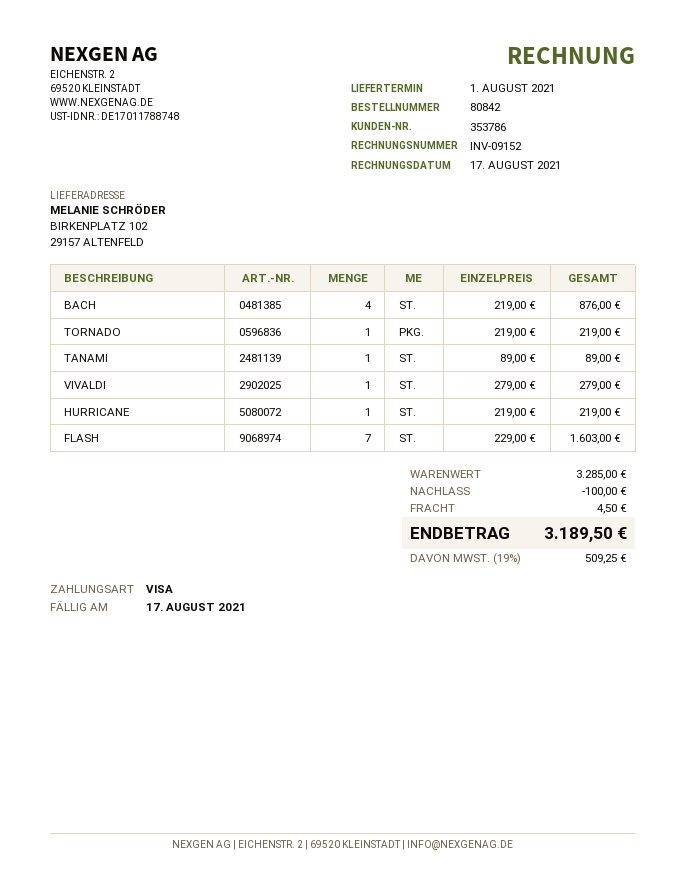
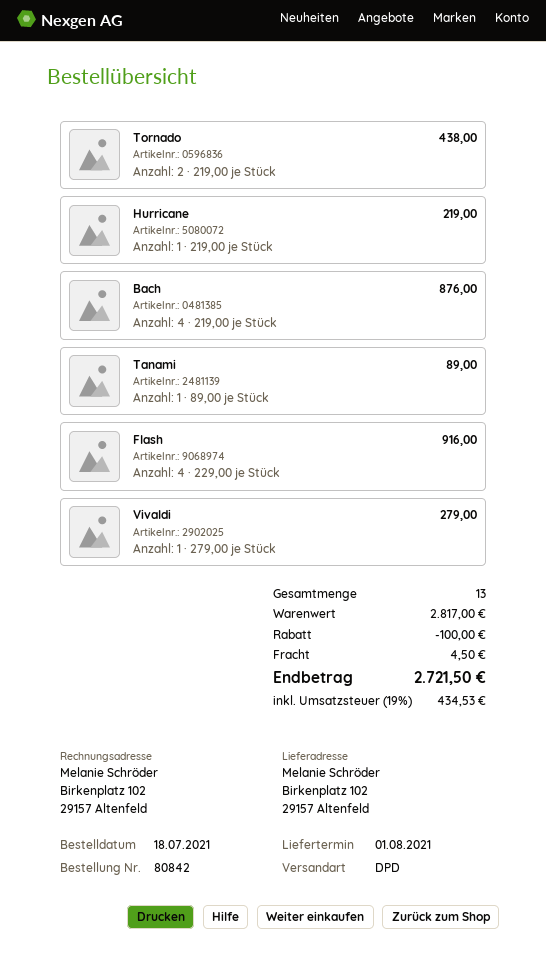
TORNADO: 1 x 219.00 = 219.00 -> 2 x 219.00 = 438.00
FLASH: 7 x 229.00 = 1603.00 -> 4 x 229.00 = 916.00
subtotal: 3285.00 -> 2817.00
tax: 19% = 509.25 -> 19% = 434.53
total: 3189.50 -> 2721.50

